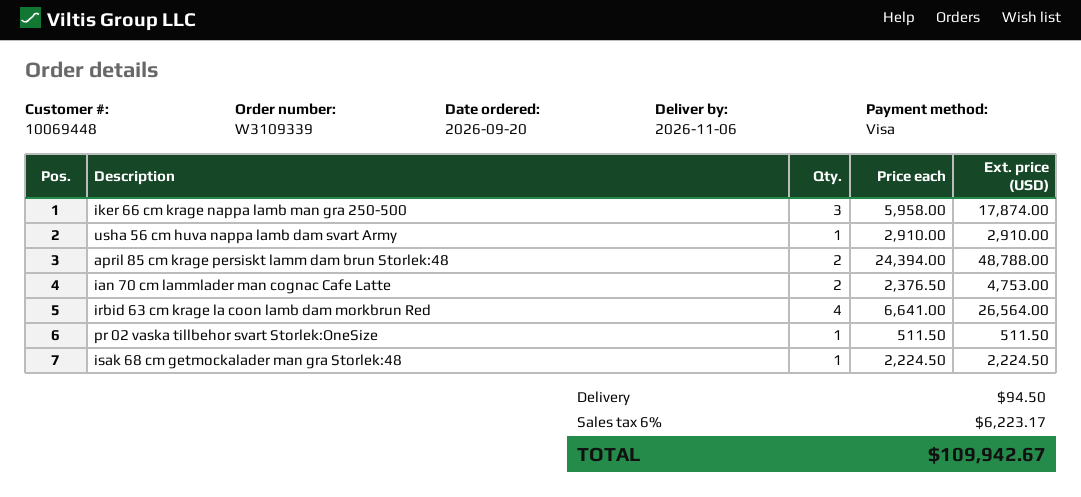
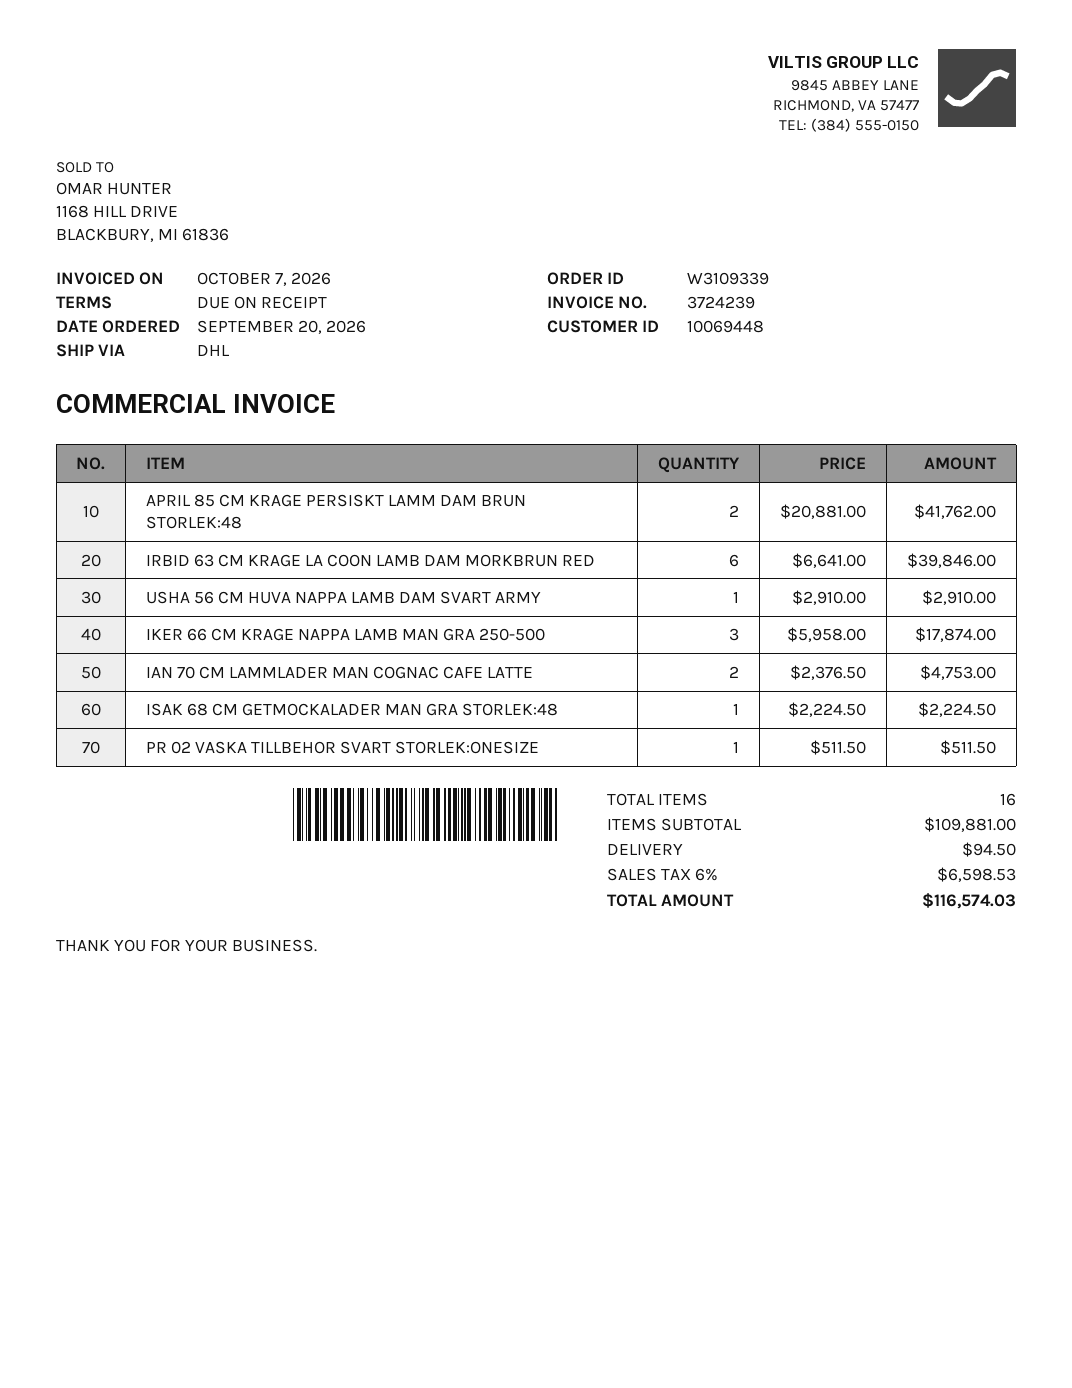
april 85 cm krage persiskt lamm dam brun Storlek:48: 2 x 24394.00 = 48788.00 -> 2 x 20881.00 = 41762.00
irbid 63 cm krage la coon lamb dam morkbrun Red: 4 x 6641.00 = 26564.00 -> 6 x 6641.00 = 39846.00
tax: 6% = 6223.17 -> 6% = 6598.53
total: 109942.67 -> 116574.03

